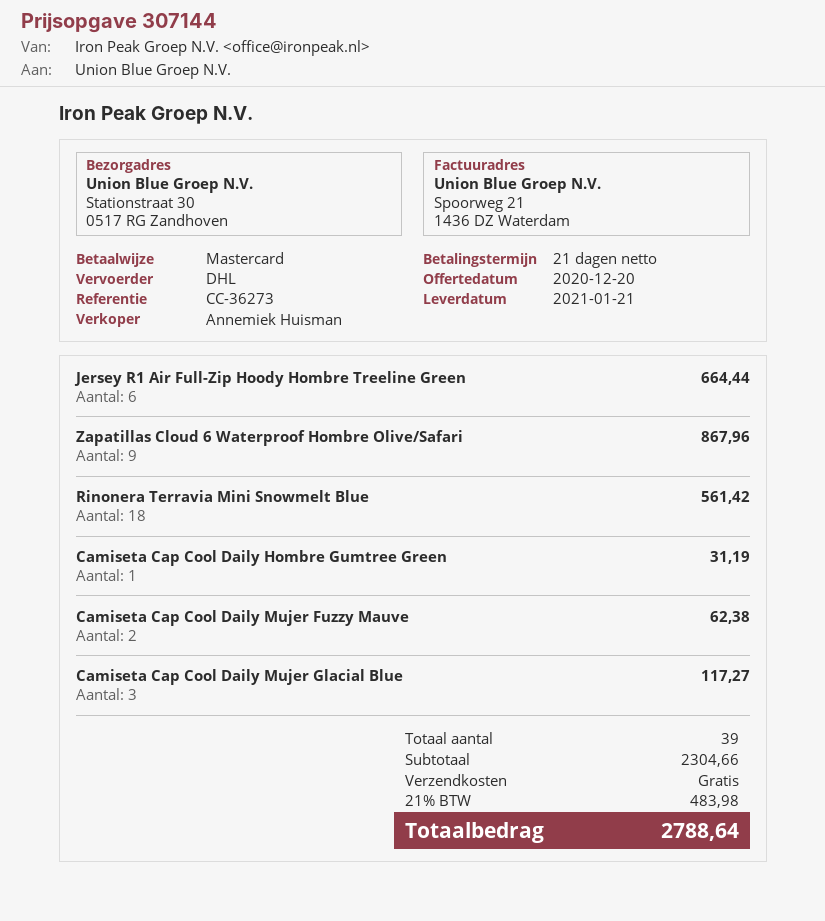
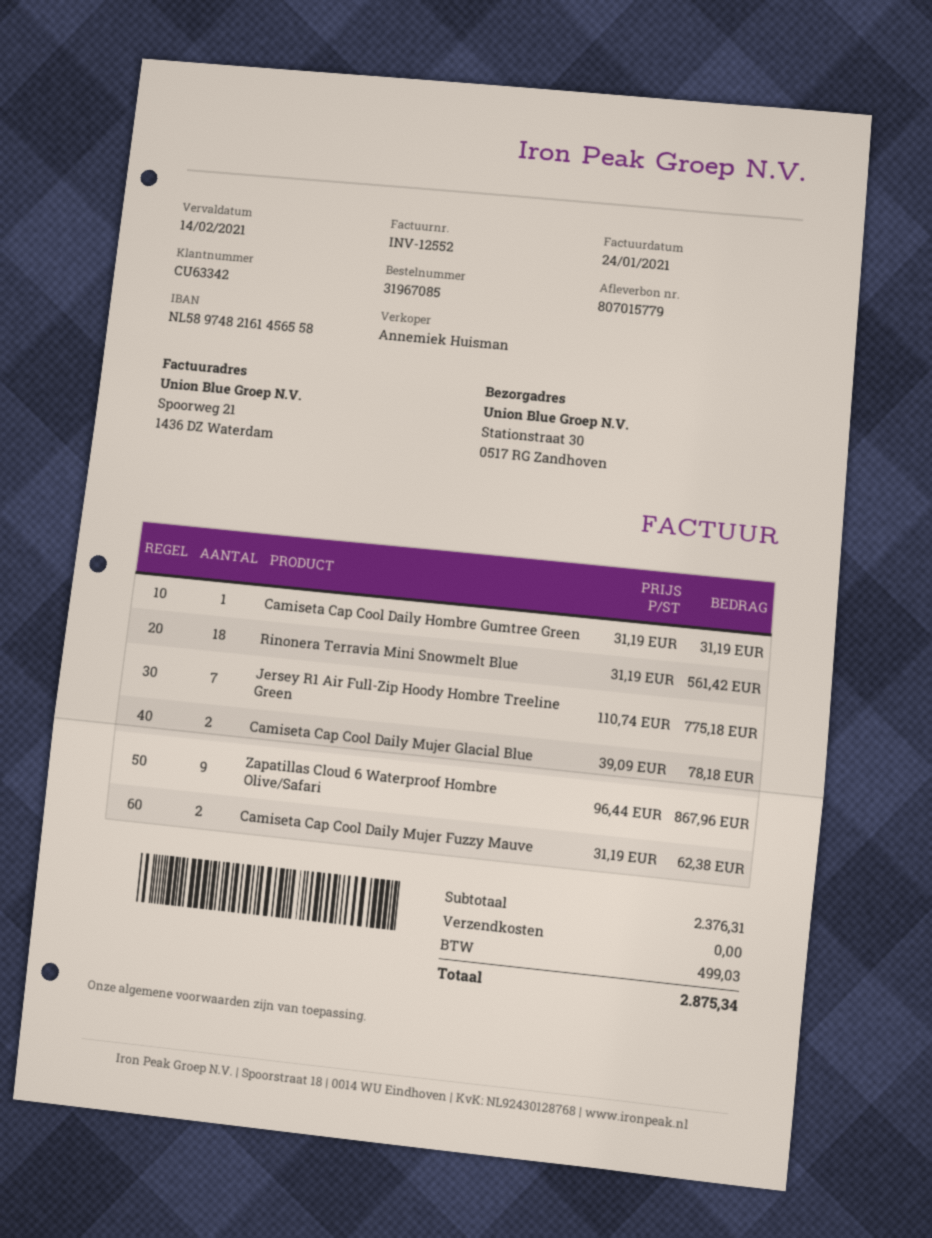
Jersey R1 Air Full-Zip Hoody Hombre Treeline Green: 6 for 664.44 -> 7 for 775.18
Camiseta Cap Cool Daily Mujer Glacial Blue: 3 for 117.27 -> 2 for 78.18
subtotal: 2304.66 -> 2376.31
tax: 483.98 -> 499.03
total: 2788.64 -> 2875.34

